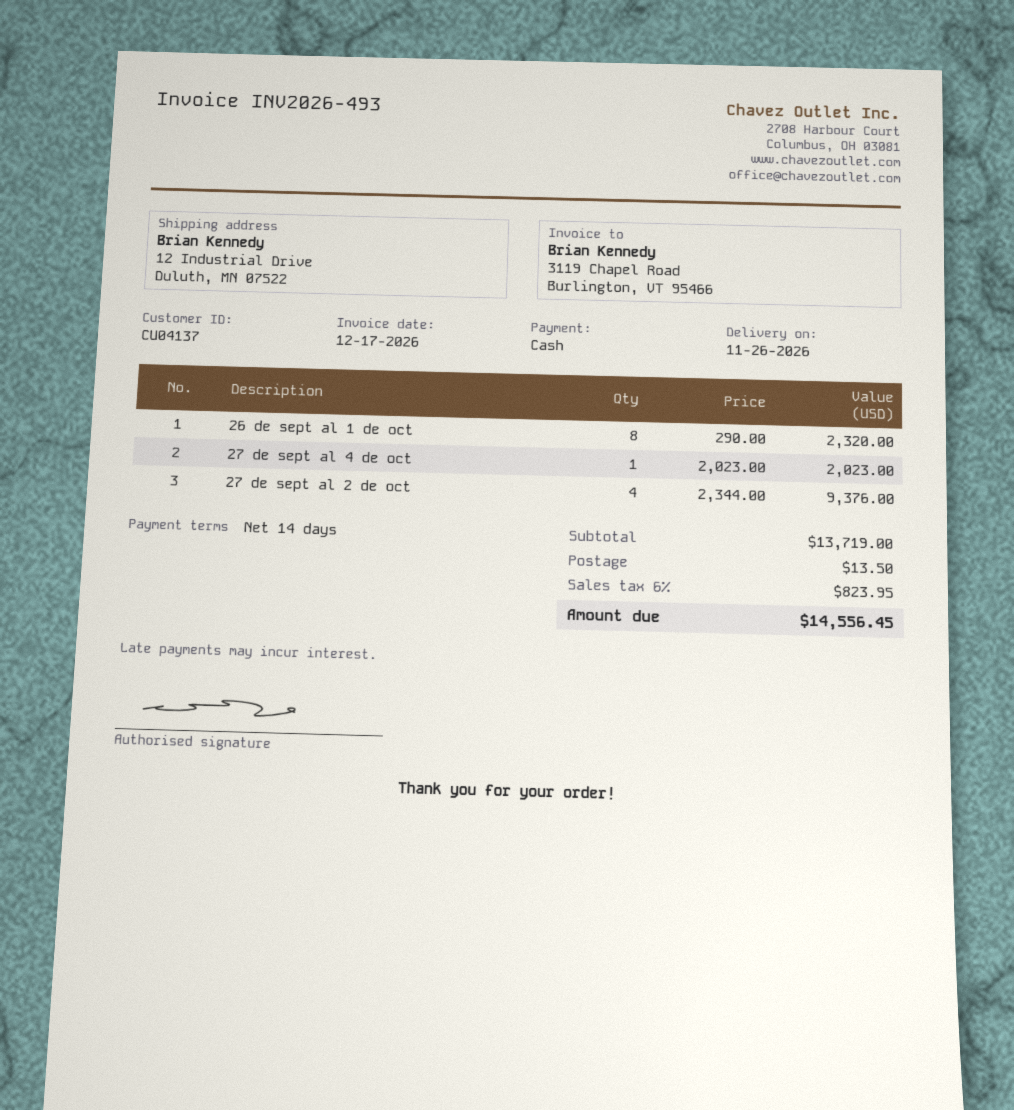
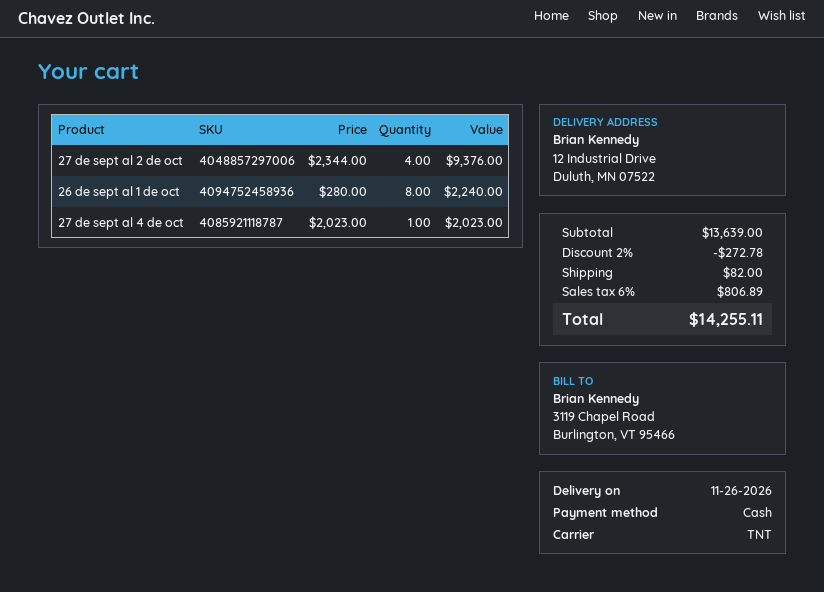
26 de sept al 1 de oct: 8 x 290.00 = 2320.00 -> 8 x 280.00 = 2240.00
subtotal: 13719.00 -> 13639.00
discount: none -> 2% = 272.78
shipping: 13.50 -> 82.00
tax: 6% = 823.95 -> 6% = 806.89
total: 14556.45 -> 14255.11

